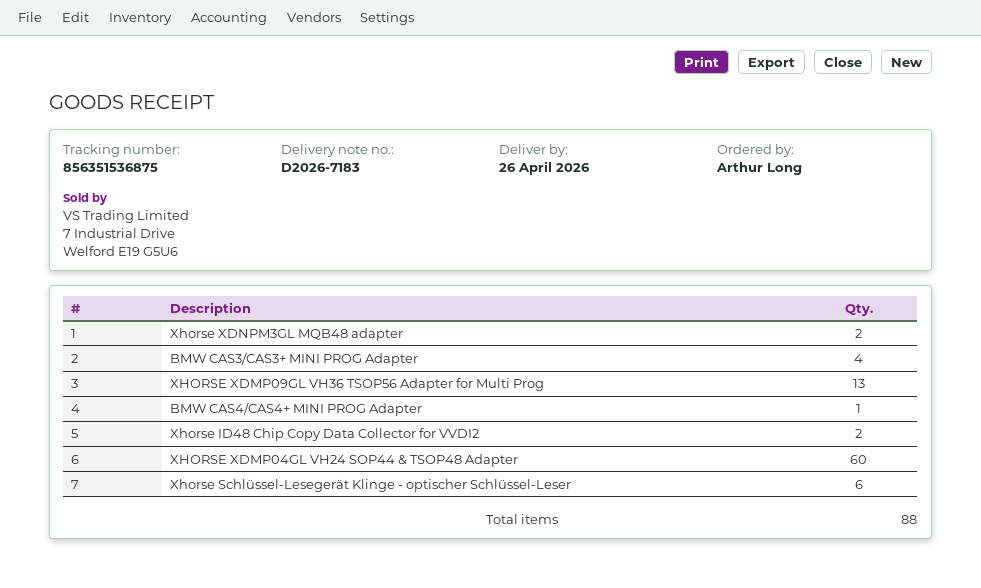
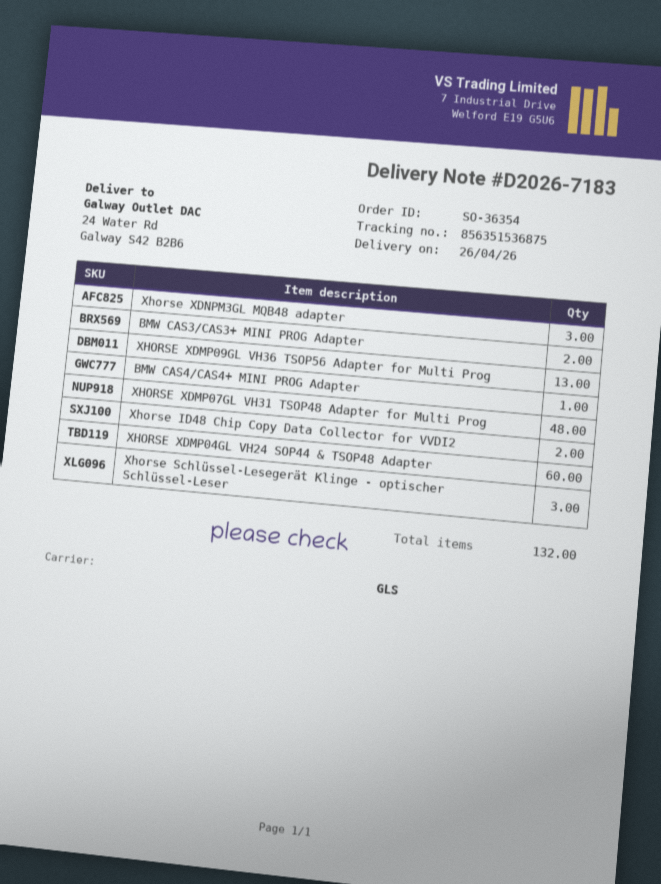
Xhorse XDNPM3GL MQB48 adapter: 2 -> 3
BMW CAS3/CAS3+ MINI PROG Adapter: 4 -> 2
Xhorse Schlüssel-Lesegerät Klinge - optischer Schlüssel-Leser: 6 -> 3
XHORSE XDMP07GL VH31 TSOP48 Adapter for Multi Prog: none -> 48
total quantity: 88 -> 132

